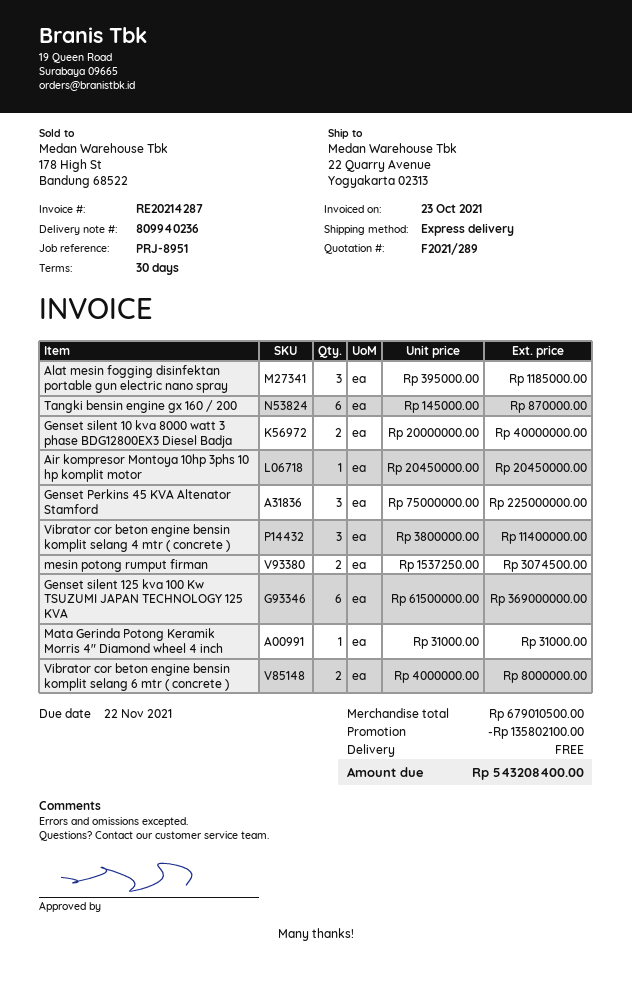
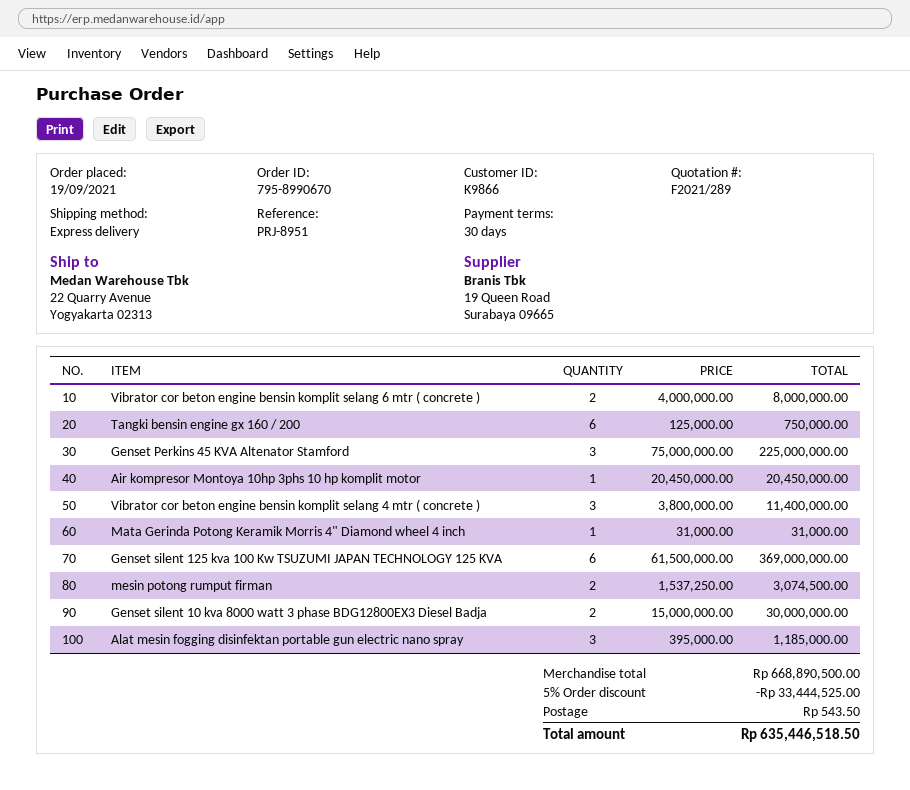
Tangki bensin engine gx 160 / 200: 6 x 145000.00 = 870000.00 -> 6 x 125000.00 = 750000.00
Genset silent 10 kva 8000 watt 3 phase BDG12800EX3 Diesel Badja: 2 x 20000000.00 = 40000000.00 -> 2 x 15000000.00 = 30000000.00
subtotal: 679010500.00 -> 668890500.00
discount: 135802100.00 -> 33444525.00
shipping: 0.00 -> 543.50
total: 543208400.00 -> 635446518.50

